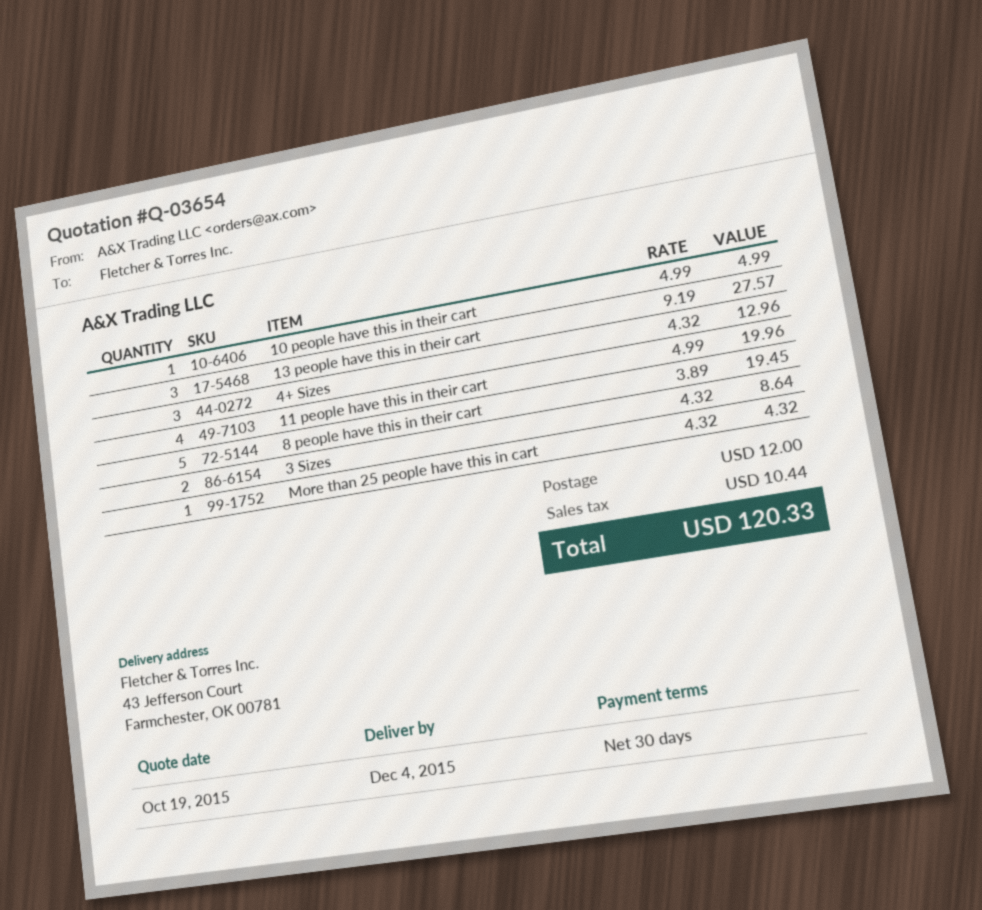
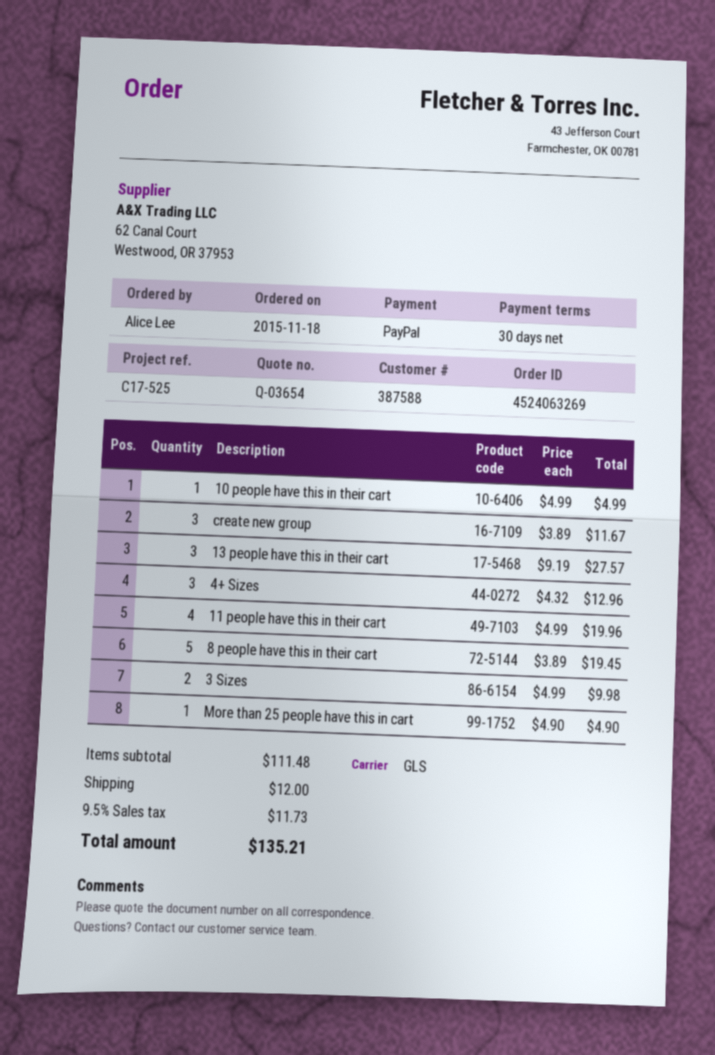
3 Sizes: 2 x 4.32 = 8.64 -> 2 x 4.99 = 9.98
More than 25 people have this in cart: 1 x 4.32 = 4.32 -> 1 x 4.90 = 4.90
create new group: none -> 3 x 3.89 = 11.67
tax: 10.44 -> 11.73
total: 120.33 -> 135.21

